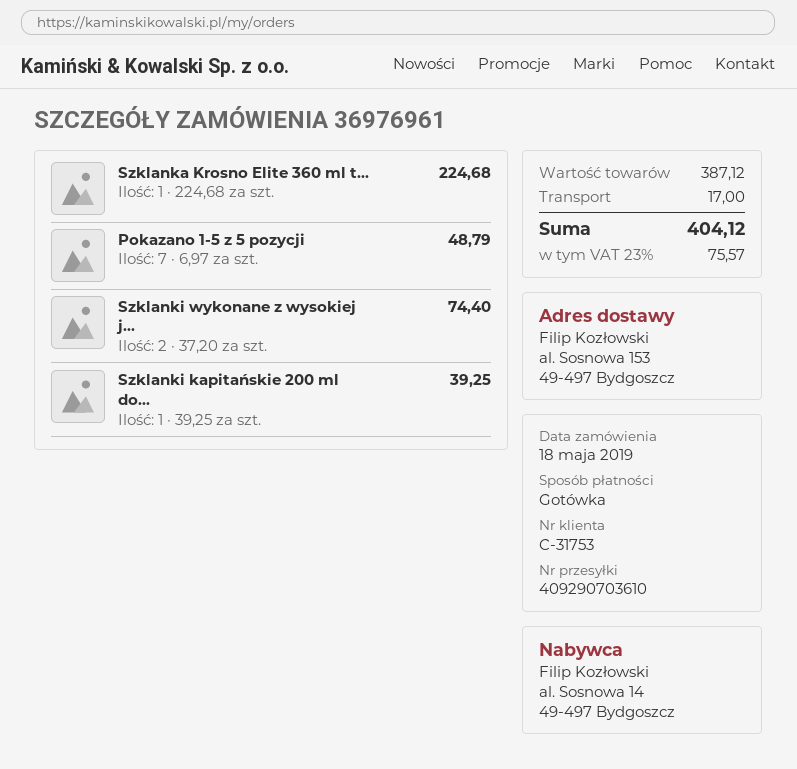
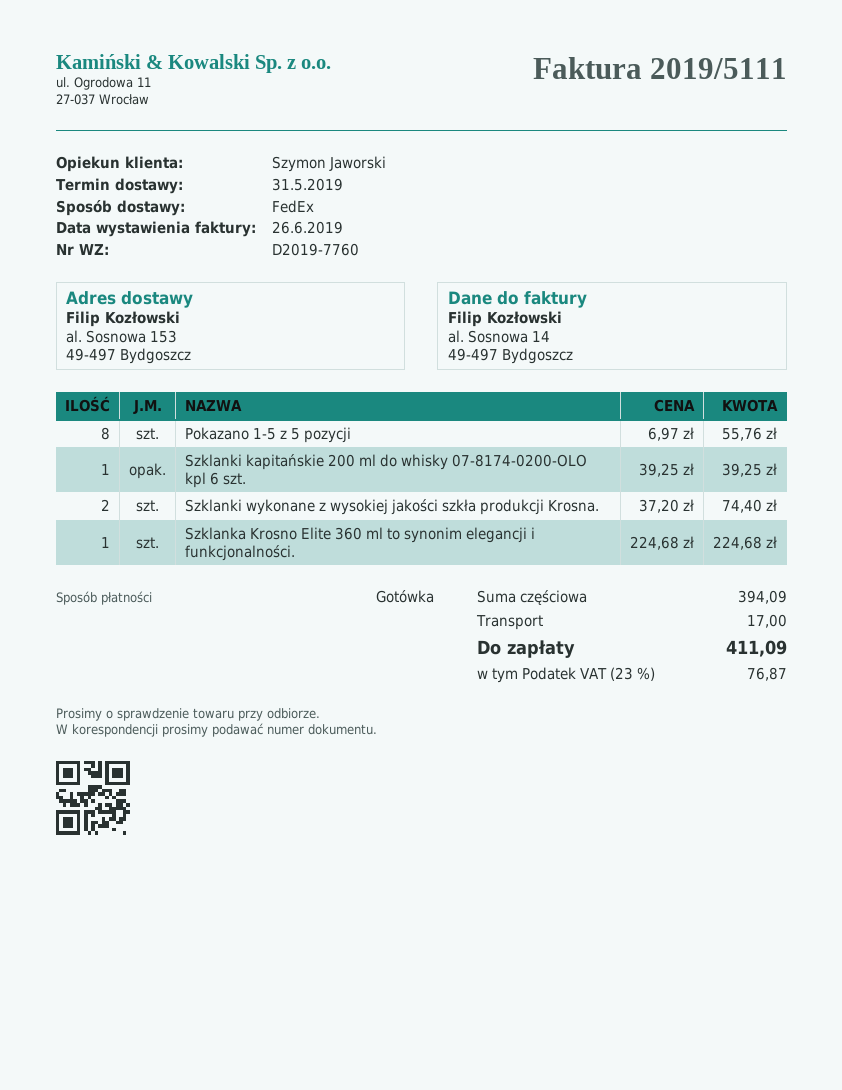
Pokazano 1-5 z 5 pozycji: 7 x 6.97 = 48.79 -> 8 x 6.97 = 55.76
subtotal: 387.12 -> 394.09
tax: 23% = 75.57 -> 23% = 76.87
total: 404.12 -> 411.09

